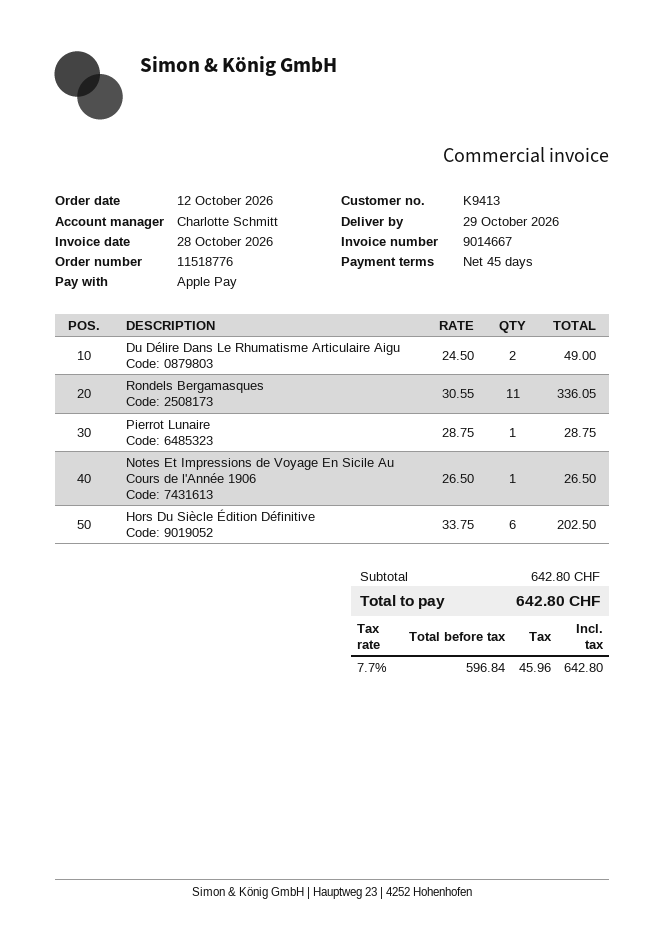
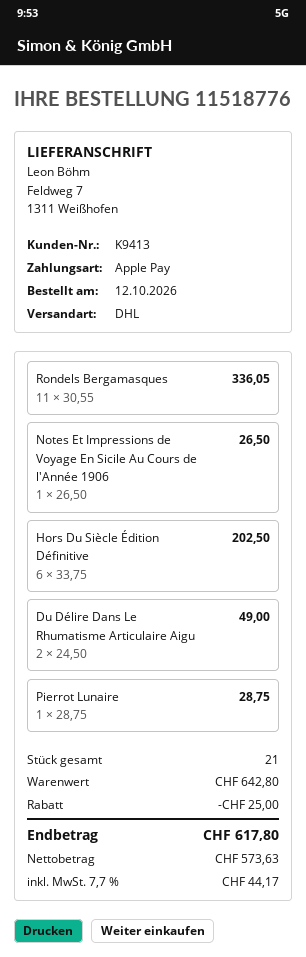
discount: none -> 25.00
net: 596.84 -> 573.63
tax: 7.7% = 45.96 -> 7.7% = 44.17
total: 642.80 -> 617.80

